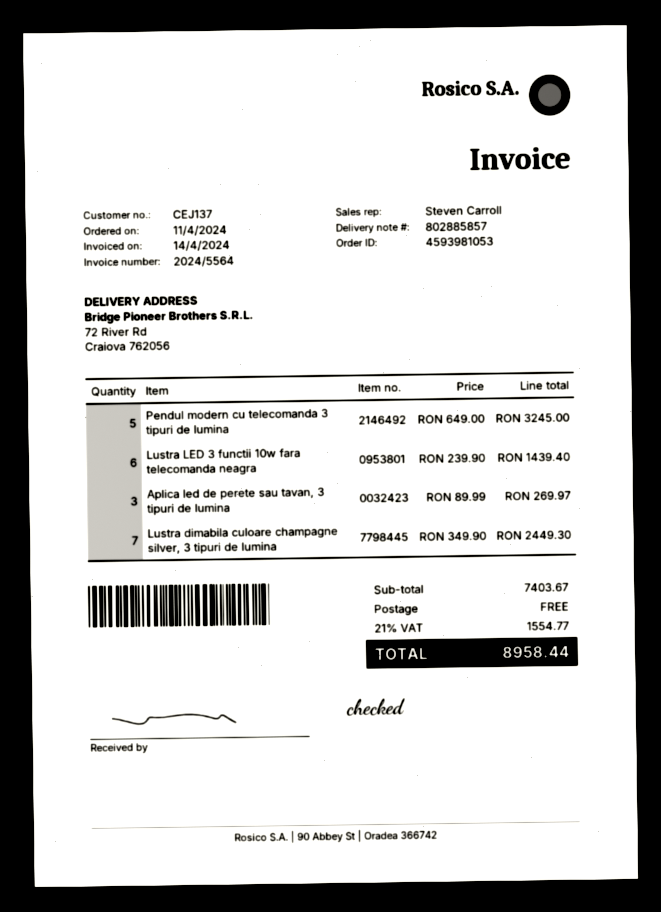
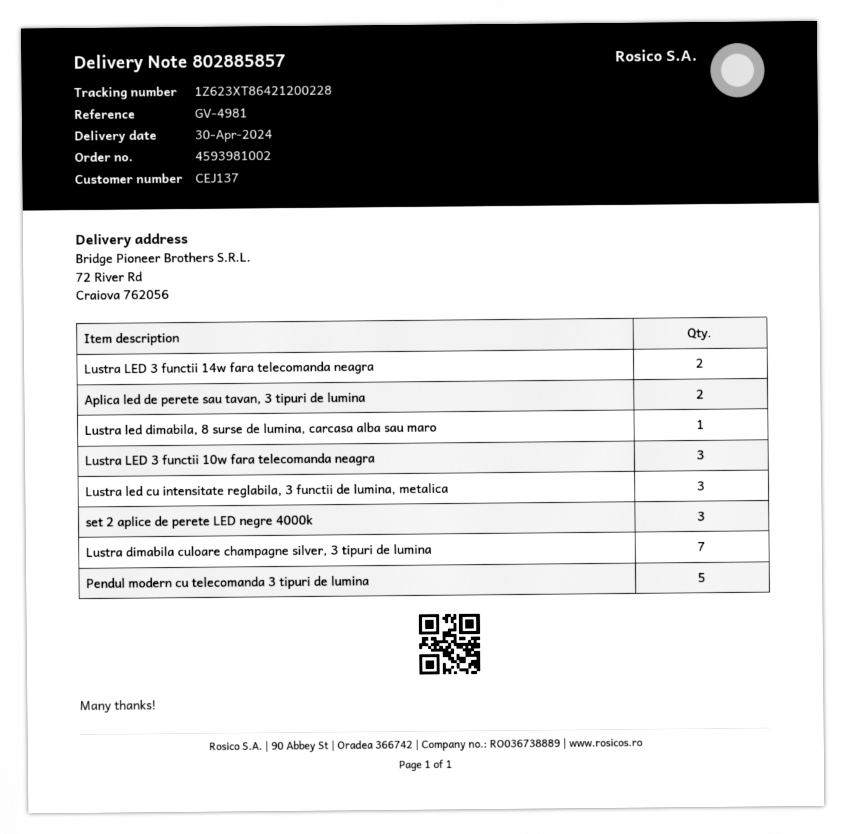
order number: 4593981053 -> 4593981002
Lustra LED 3 functii 10w fara telecomanda neagra: 6 -> 3
Aplica led de perete sau tavan, 3 tipuri de lumina: 3 -> 2
Lustra LED 3 functii 14w fara telecomanda neagra: none -> 2
Lustra led dimabila, 8 surse de lumina, carcasa alba sau maro: none -> 1
Lustra led cu intensitate reglabila, 3 functii de lumina, metalica: none -> 3
set 2 aplice de perete LED negre 4000k: none -> 3

